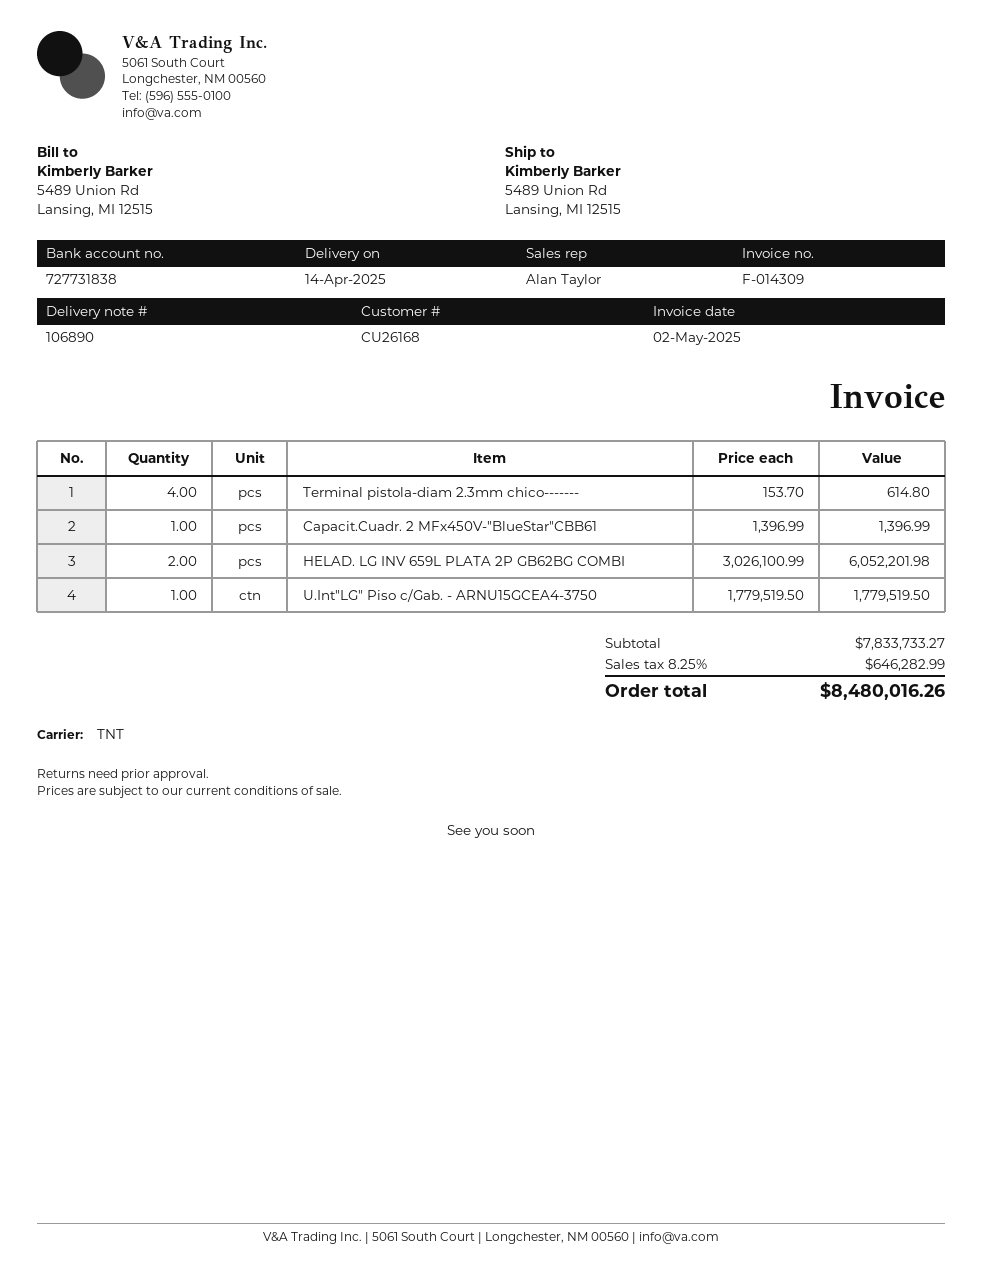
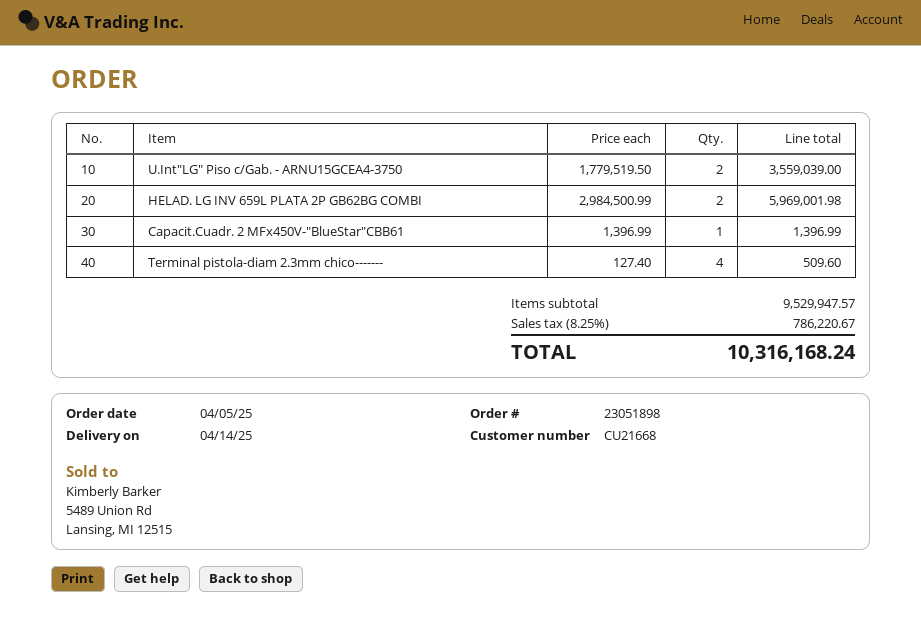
customer number: CU26168 -> CU21668
Terminal pistola-diam 2.3mm chico-------: 4 x 153.70 = 614.80 -> 4 x 127.40 = 509.60
HELAD. LG INV 659L PLATA 2P GB62BG COMBI: 2 x 3026100.99 = 6052201.98 -> 2 x 2984500.99 = 5969001.98
U.Int"LG" Piso c/Gab. - ARNU15GCEA4-3750: 1 x 1779519.50 = 1779519.50 -> 2 x 1779519.50 = 3559039.00
subtotal: 7833733.27 -> 9529947.57
tax: 8.25% = 646282.99 -> 8.25% = 786220.67
total: 8480016.26 -> 10316168.24

